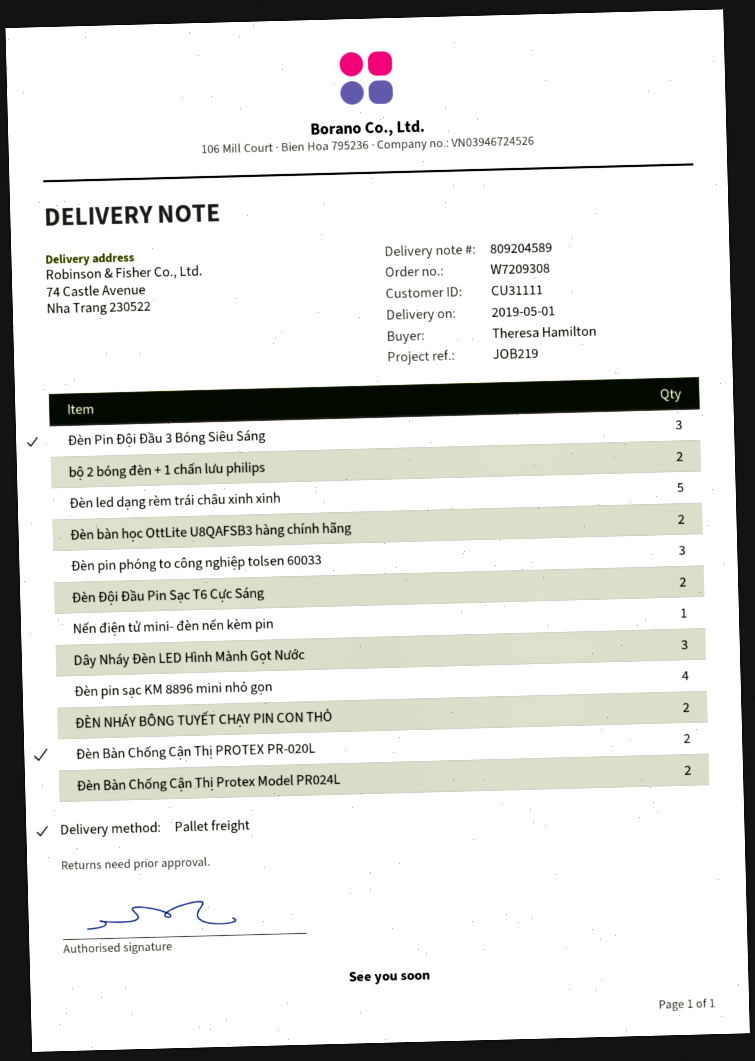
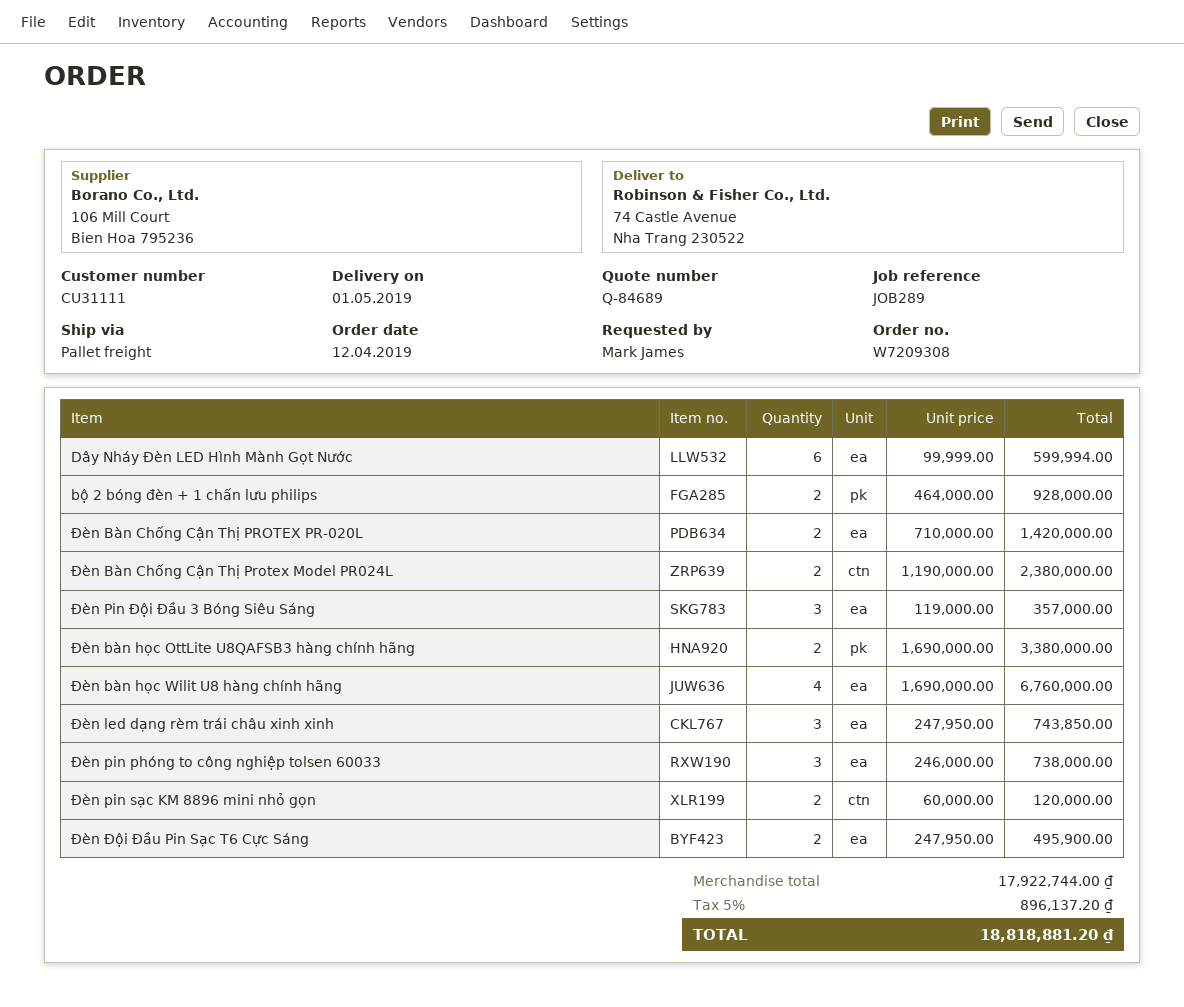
reference: JOB219 -> JOB289
ordered by: Theresa Hamilton -> Mark James
Đèn led dạng rèm trái châu xinh xinh: 5 -> 3
Nến điện tử mini- đèn nến kèm pin: 1 -> none
Dây Nháy Đèn LED Hình Mành Gọt Nước: 3 -> 6
Đèn pin sạc KM 8896 mini nhỏ gọn: 4 -> 2
ĐÈN NHÁY BÔNG TUYẾT CHẠY PIN CON THỎ: 2 -> none
Đèn bàn học Wilit U8 hàng chính hãng: none -> 4

